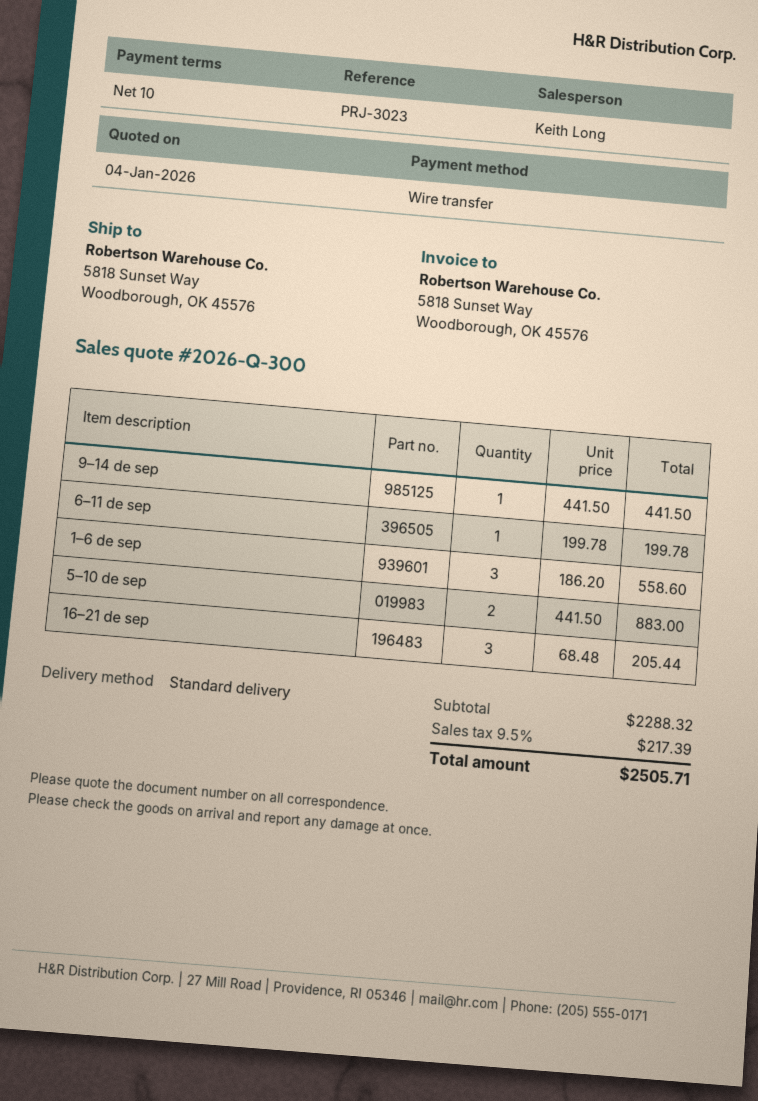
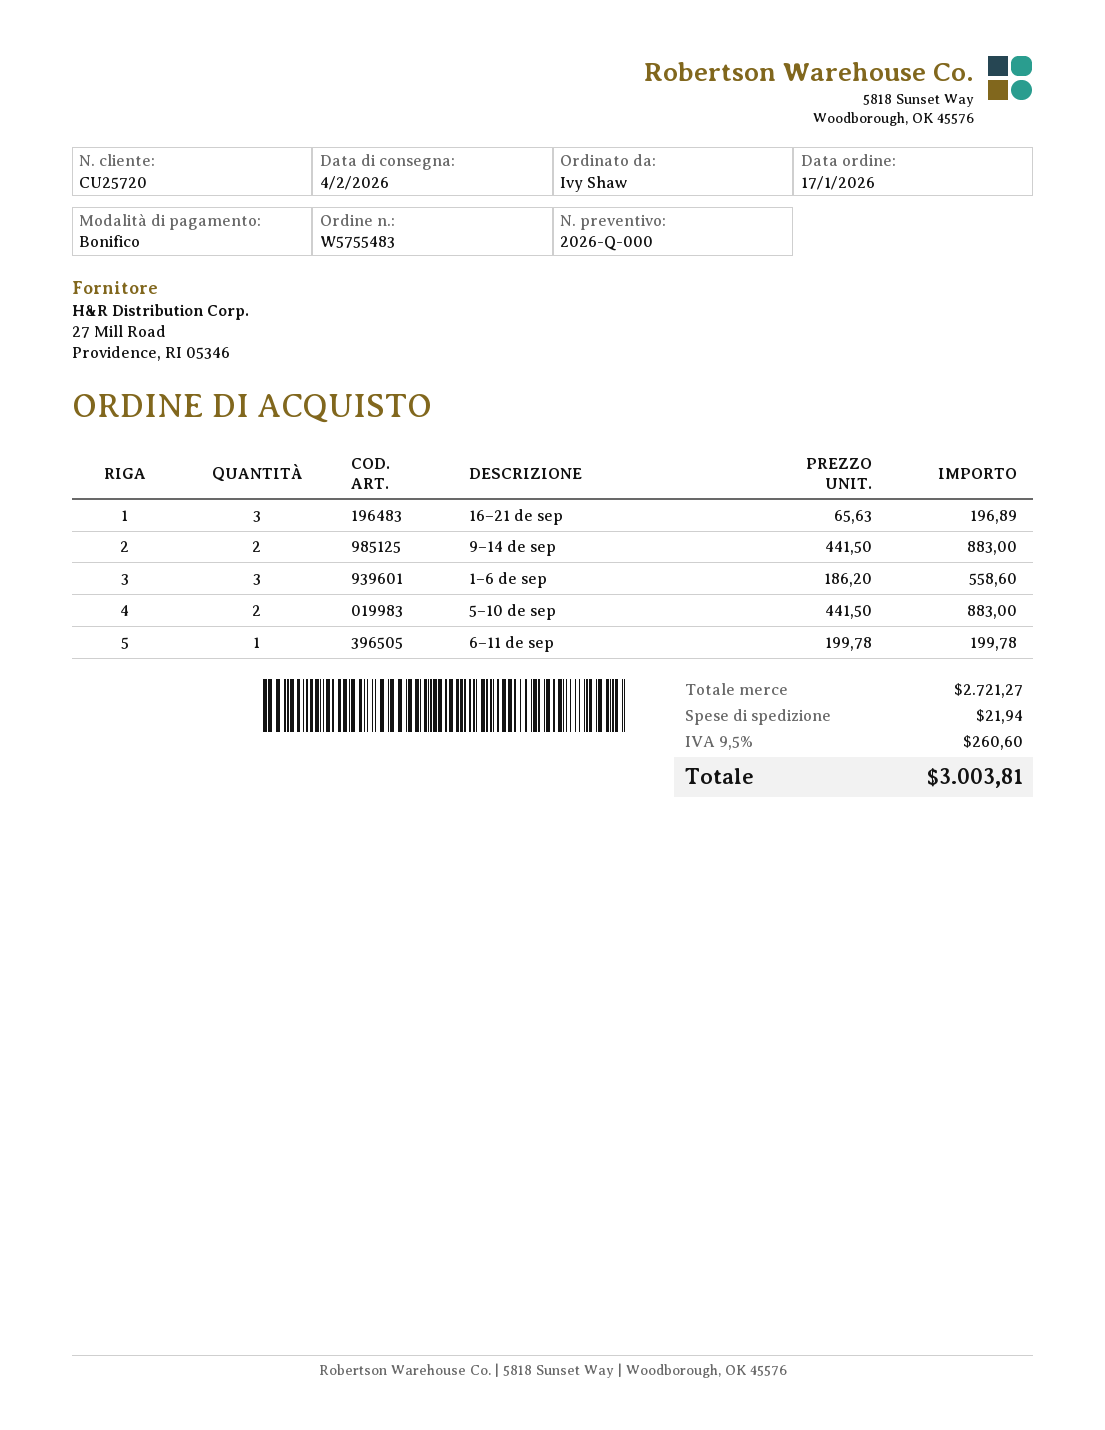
quote number: 2026-Q-300 -> 2026-Q-000
9–14 de sep: 1 x 441.50 = 441.50 -> 2 x 441.50 = 883.00
16–21 de sep: 3 x 68.48 = 205.44 -> 3 x 65.63 = 196.89
subtotal: 2288.32 -> 2721.27
shipping: none -> 21.94
tax: 9.5% = 217.39 -> 9.5% = 260.60
total: 2505.71 -> 3003.81

